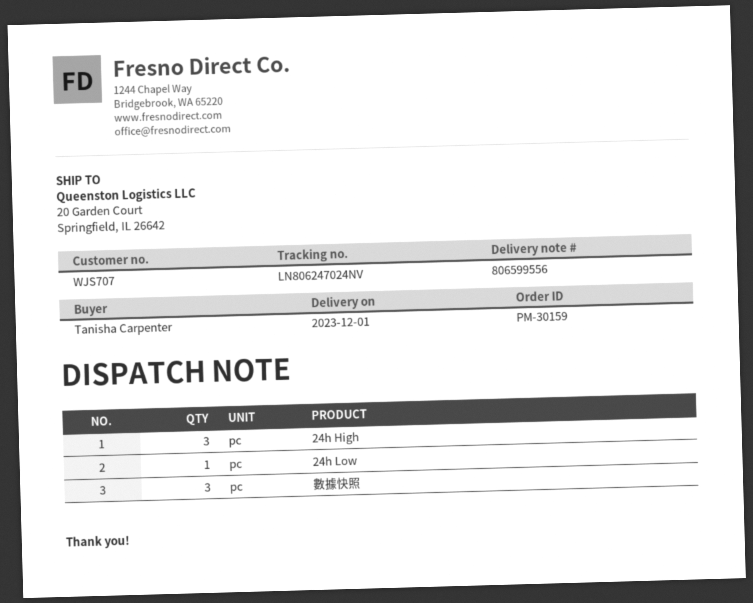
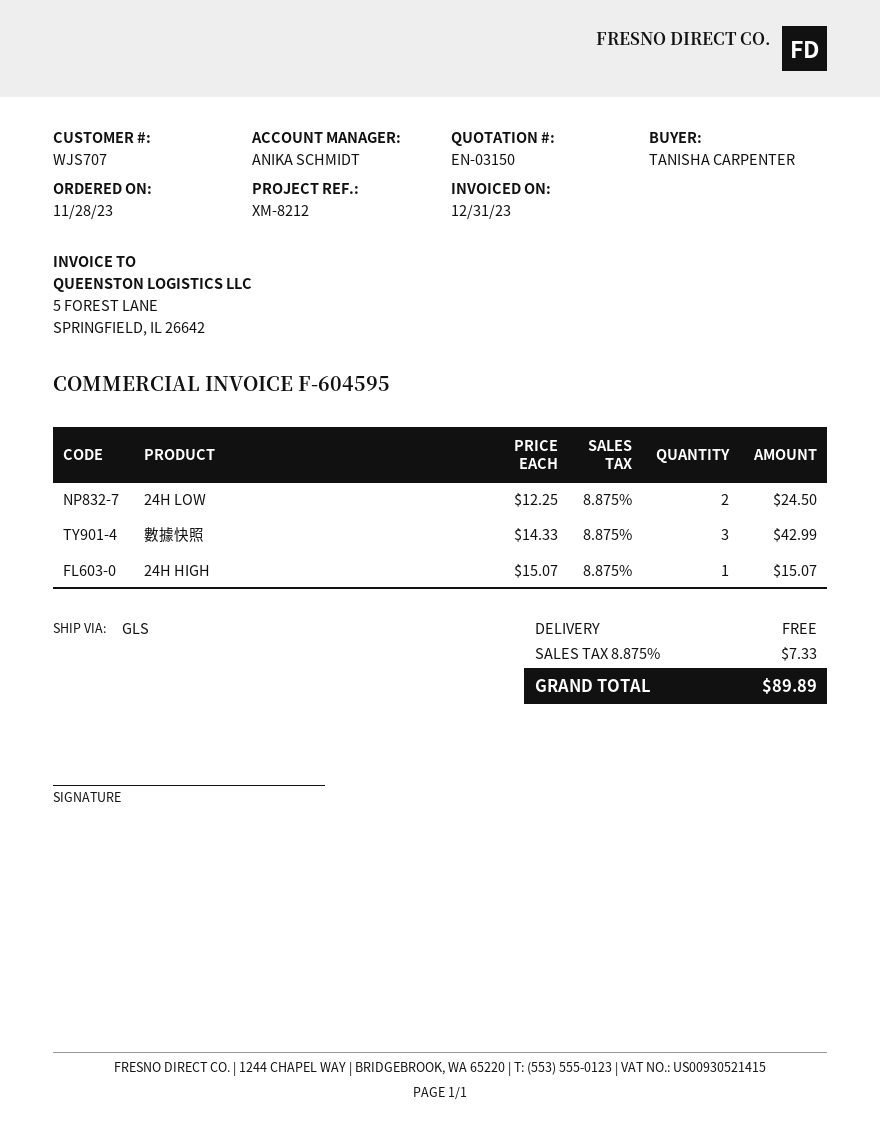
24h High: 3 -> 1
24h Low: 1 -> 2

